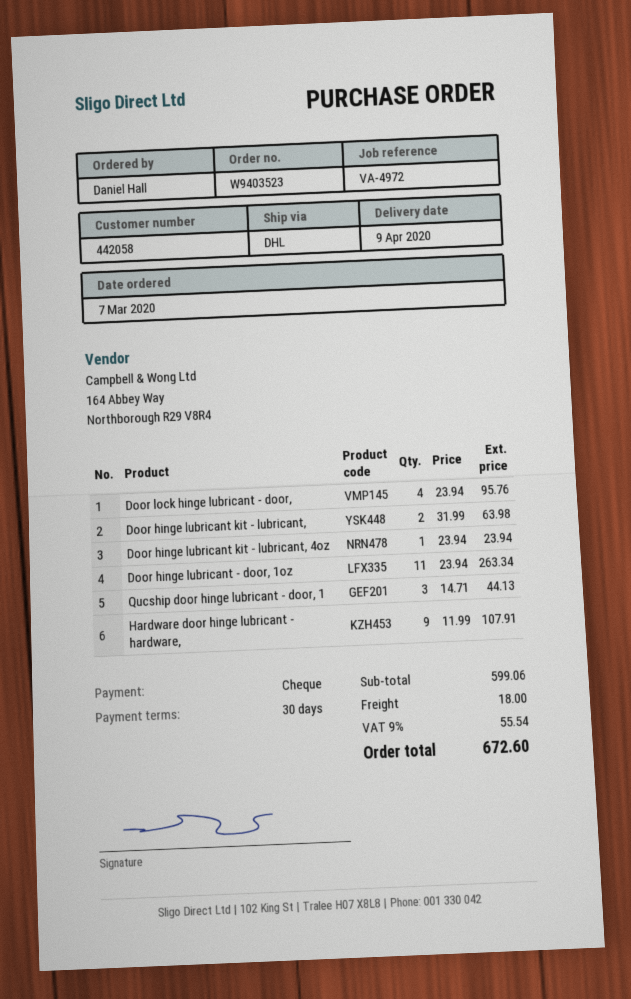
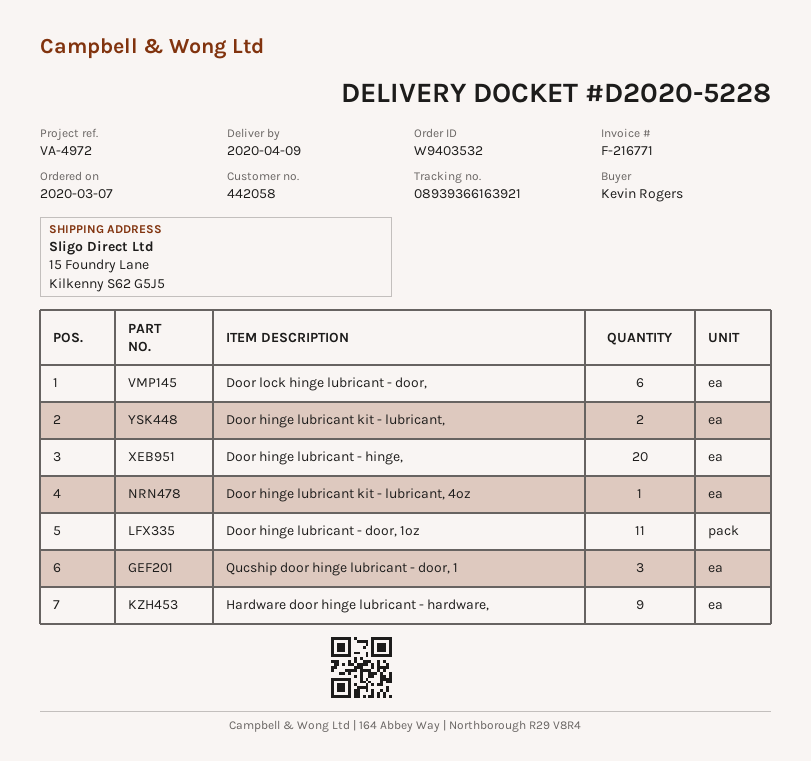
order number: W9403523 -> W9403532
ordered by: Daniel Hall -> Kevin Rogers
Door lock hinge lubricant - door,: 4 -> 6
Door hinge lubricant - hinge,: none -> 20

